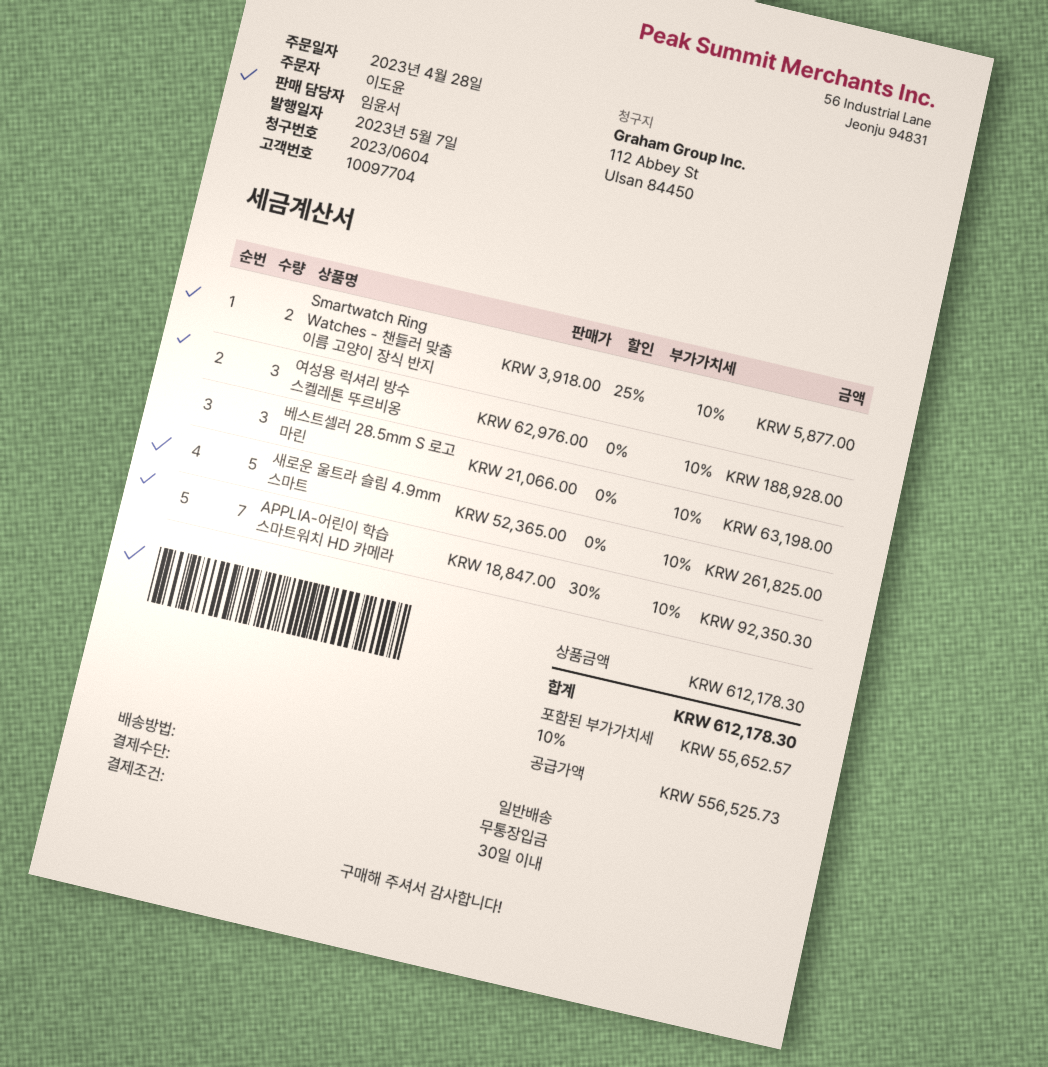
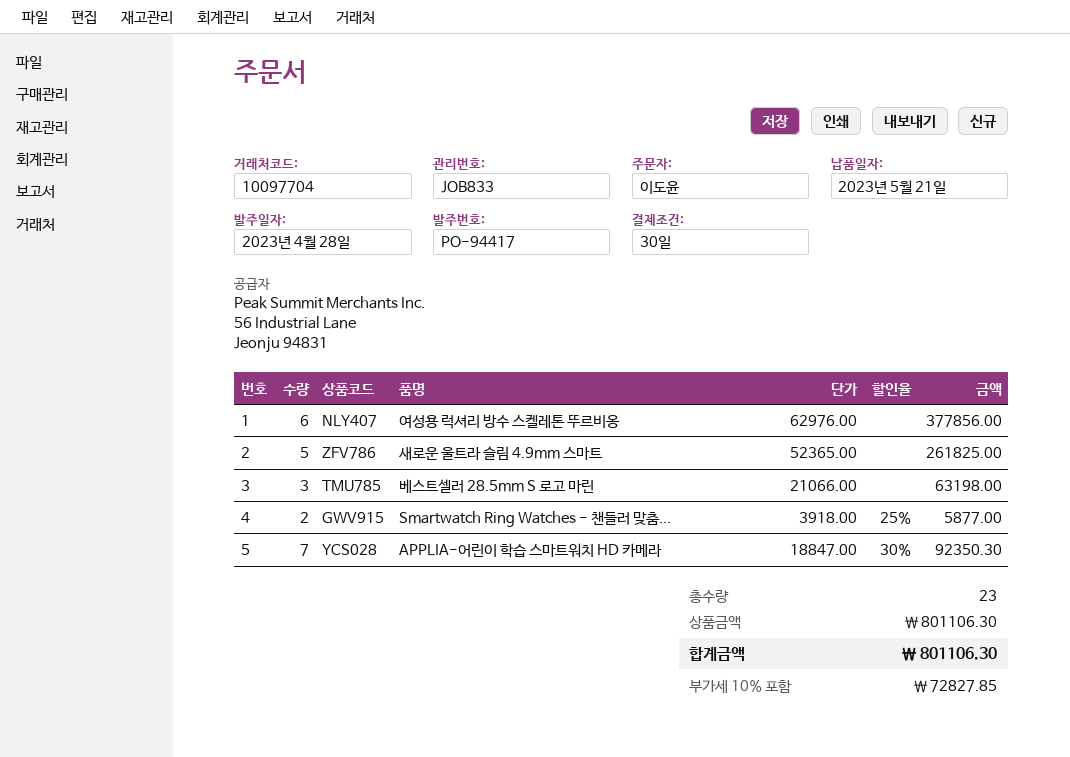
여성용 럭셔리 방수 스켈레톤 뚜르비옹: 3 x 62976.00 = 188928.00 -> 6 x 62976.00 = 377856.00
subtotal: 612178.30 -> 801106.30
tax: 10% = 55652.57 -> 10% = 72827.85
total: 612178.30 -> 801106.30

